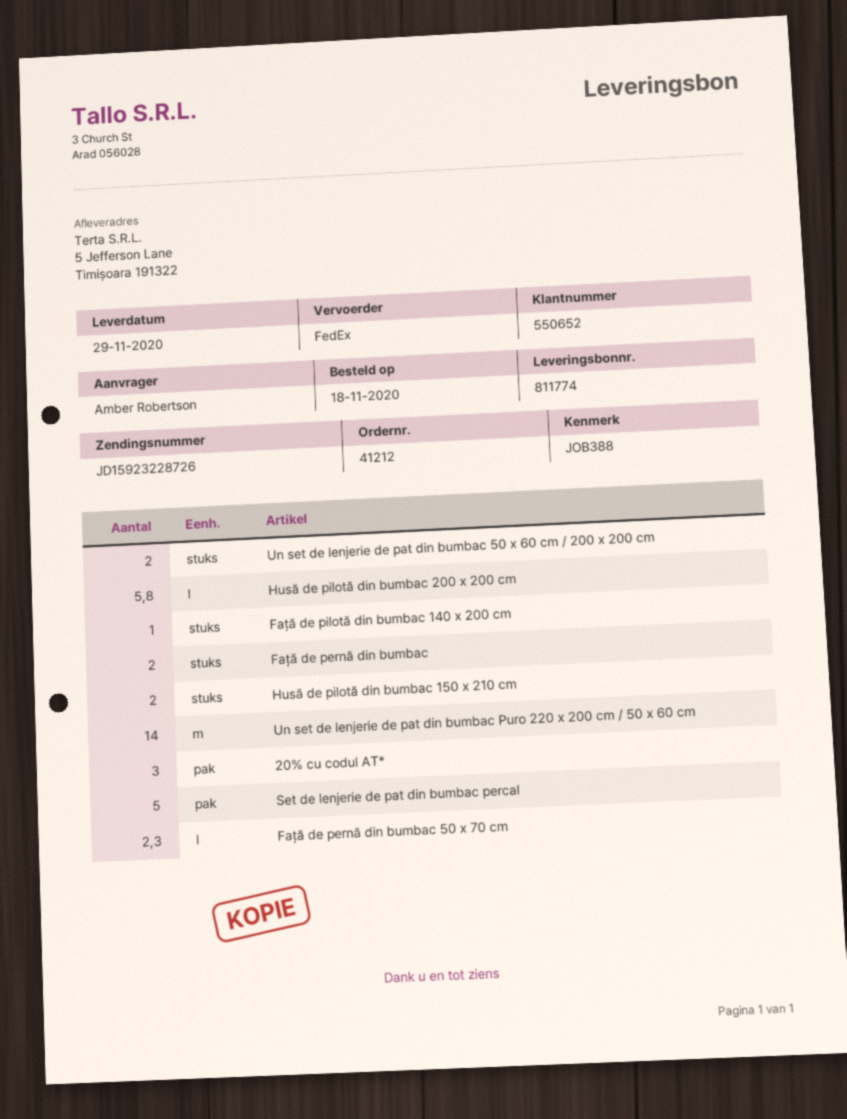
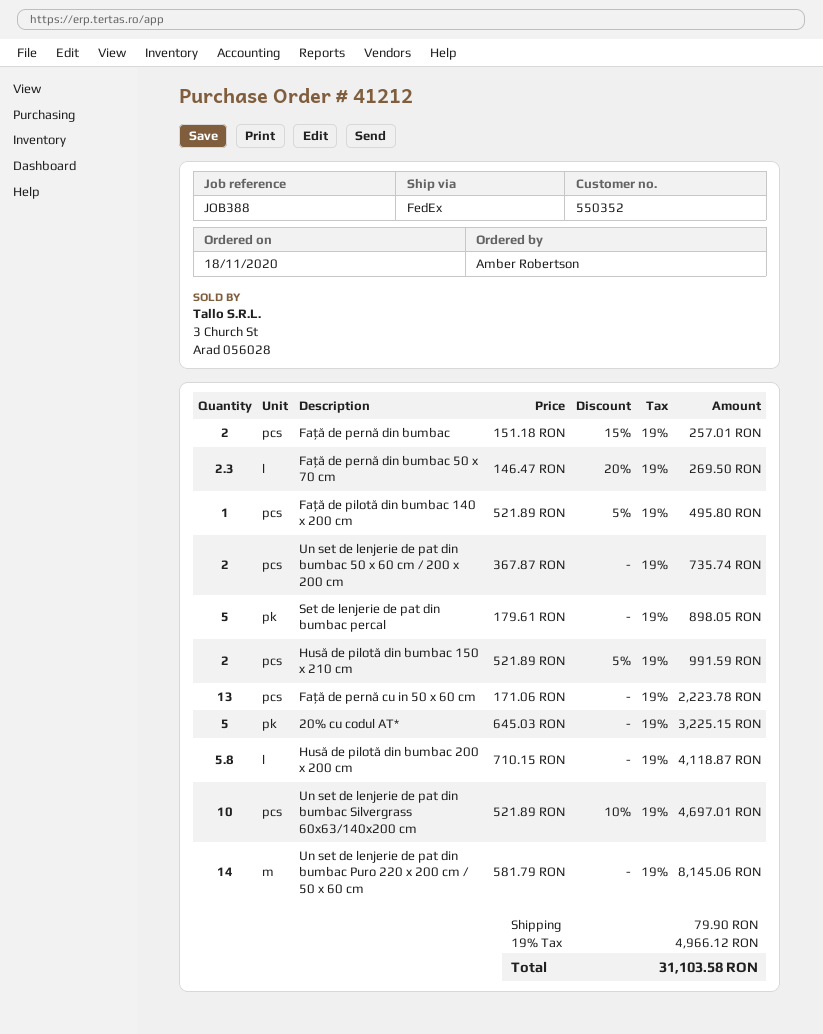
customer number: 550652 -> 550352
20% cu codul AT*: 3 -> 5
Față de pernă cu in 50 x 60 cm: none -> 13
Un set de lenjerie de pat din bumbac Silvergrass 60x63/140x200 cm: none -> 10

